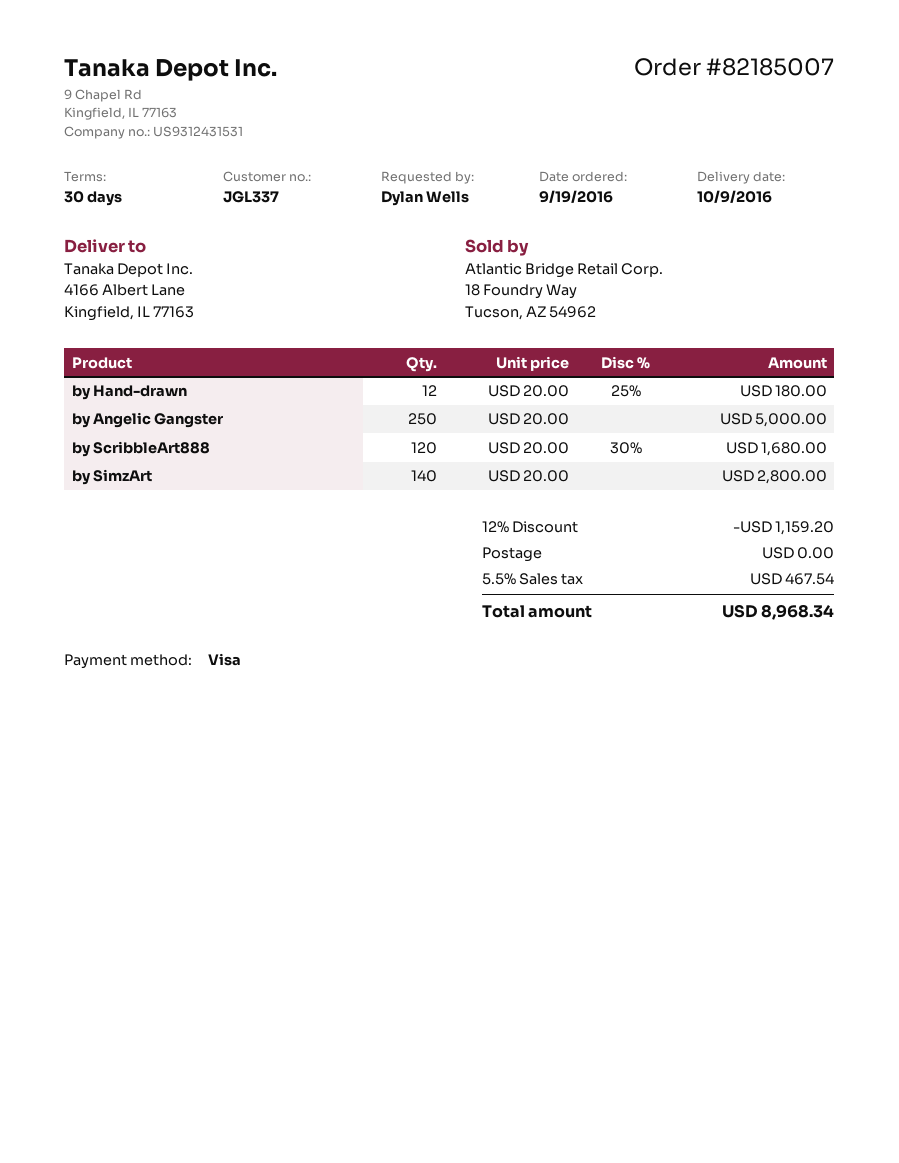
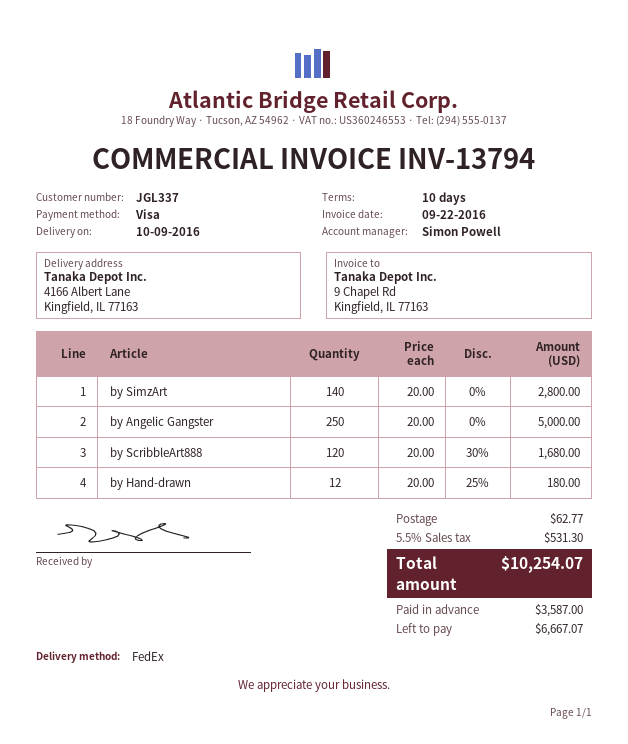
payment terms: 30 days -> 10 days
discount: 12% = 1159.20 -> none
shipping: 0.00 -> 62.77
tax: 5.5% = 467.54 -> 5.5% = 531.30
total: 8968.34 -> 10254.07

